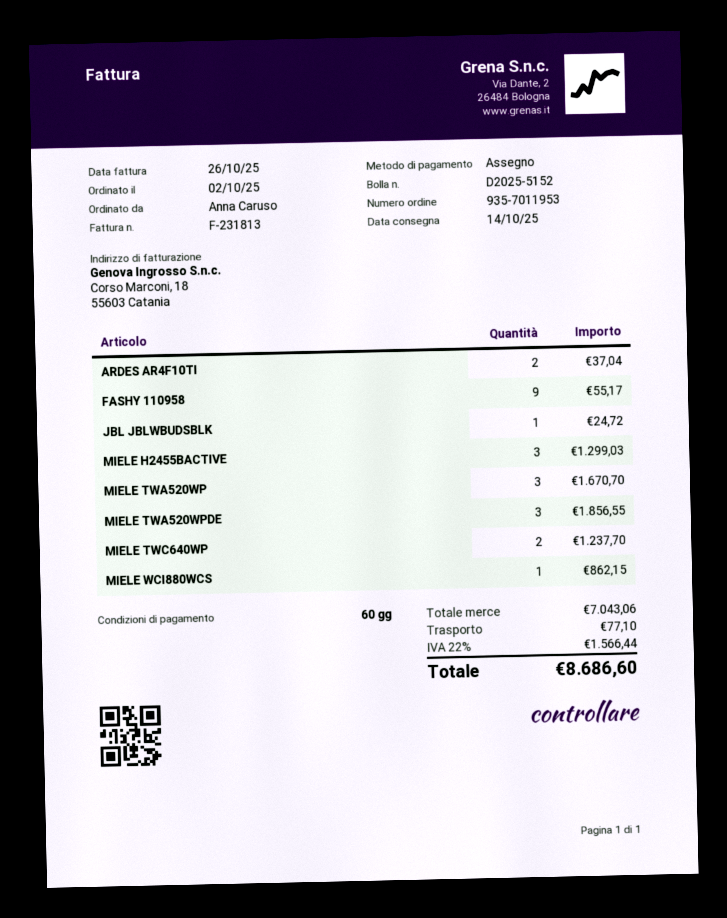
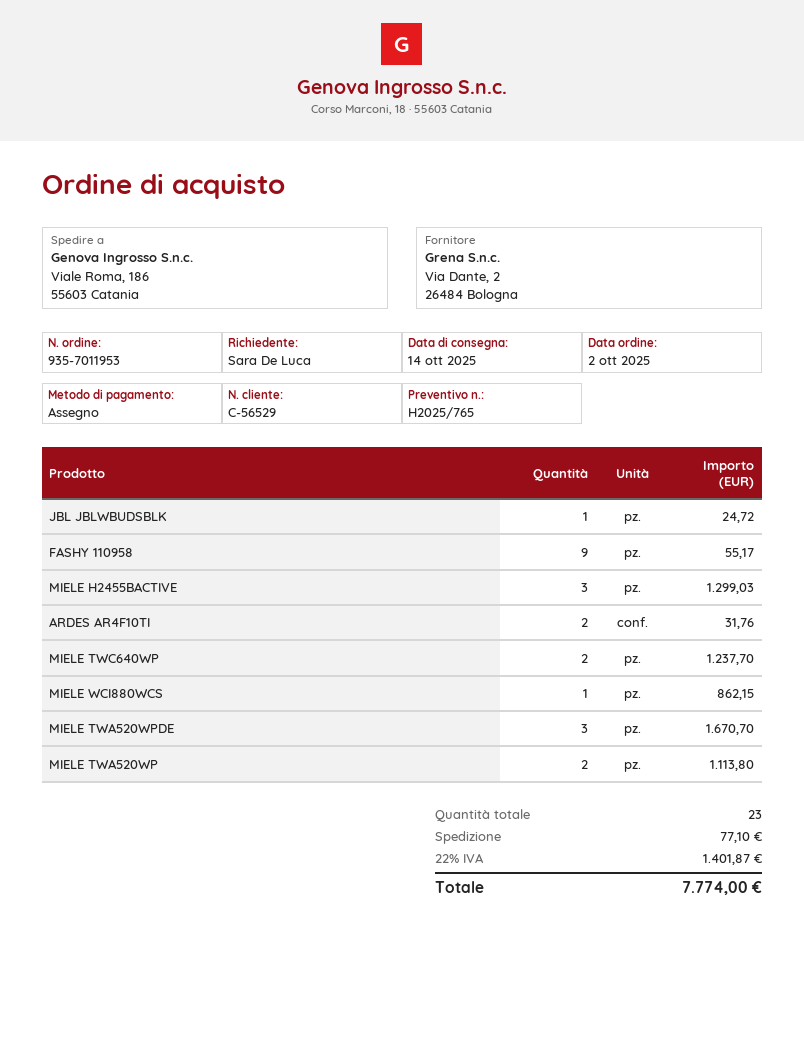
ordered by: Anna Caruso -> Sara De Luca
ARDES AR4F10TI: 2 for 37.04 -> 2 for 31.76
MIELE TWA520WP: 3 for 1670.70 -> 2 for 1113.80
MIELE TWA520WPDE: 3 for 1856.55 -> 3 for 1670.70
tax: 22% = 1566.44 -> 22% = 1401.87
total: 8686.60 -> 7774.00

